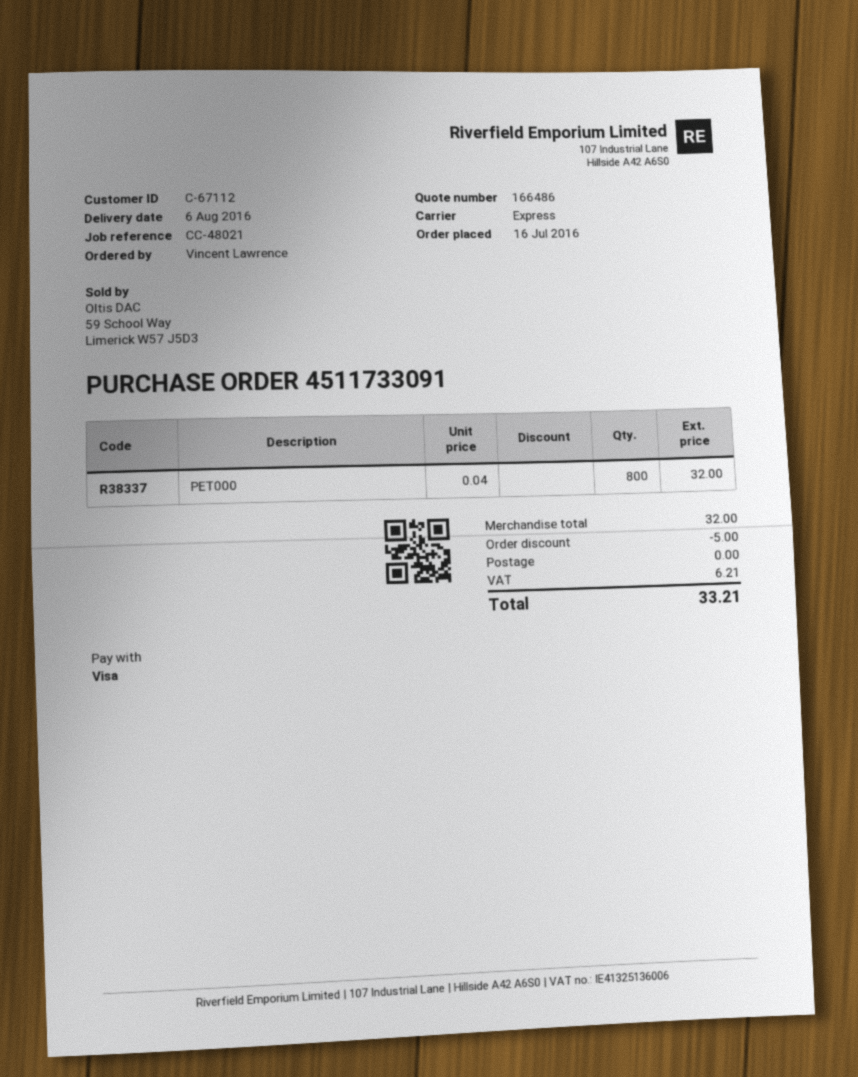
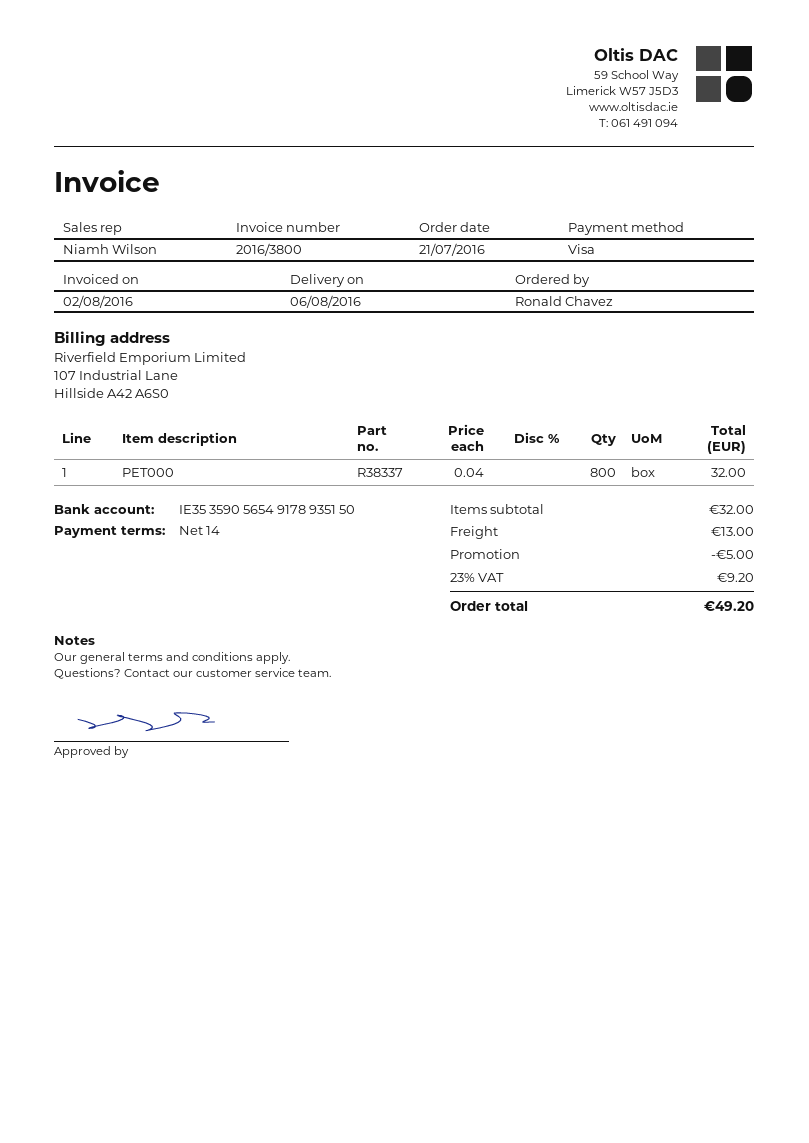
order date: 2016-07-16 -> 2016-07-21
ordered by: Vincent Lawrence -> Ronald Chavez
shipping: 0.00 -> 13.00
tax: 6.21 -> 9.20
total: 33.21 -> 49.20

